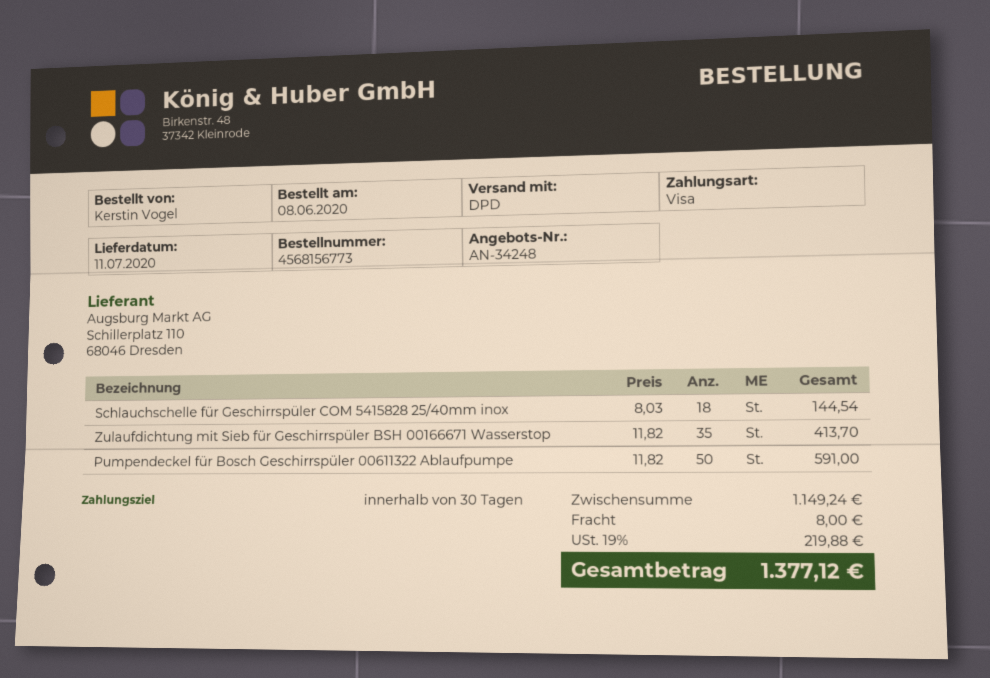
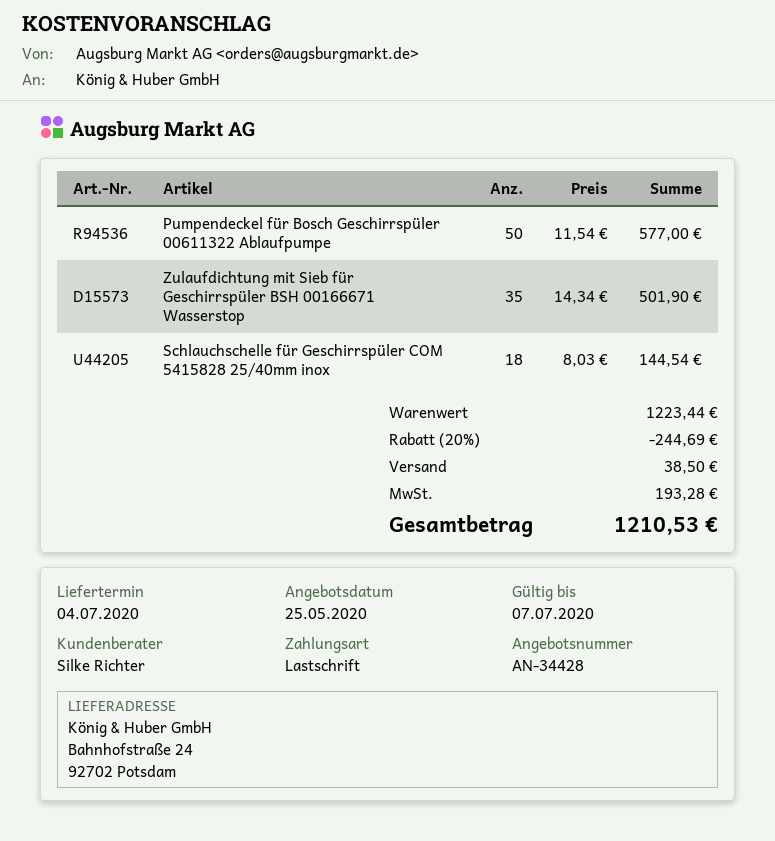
quote number: AN-34248 -> AN-34428
delivery date: 2020-07-11 -> 2020-07-04
payment method: Visa -> direct debit
Zulaufdichtung mit Sieb für Geschirrspüler BSH 00166671 Wasserstop: 35 x 11.82 = 413.70 -> 35 x 14.34 = 501.90
Pumpendeckel für Bosch Geschirrspüler 00611322 Ablaufpumpe: 50 x 11.82 = 591.00 -> 50 x 11.54 = 577.00
subtotal: 1149.24 -> 1223.44
discount: none -> 20% = 244.69
shipping: 8.00 -> 38.50
tax: 219.88 -> 193.28
total: 1377.12 -> 1210.53

